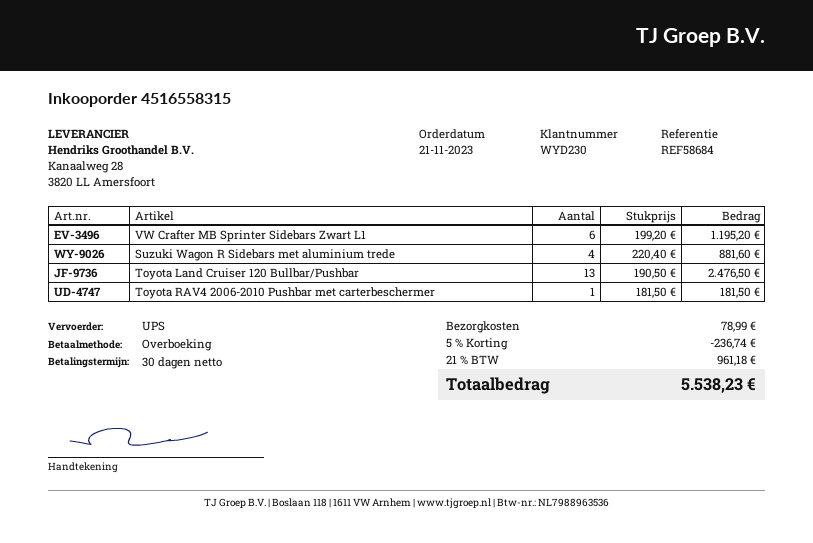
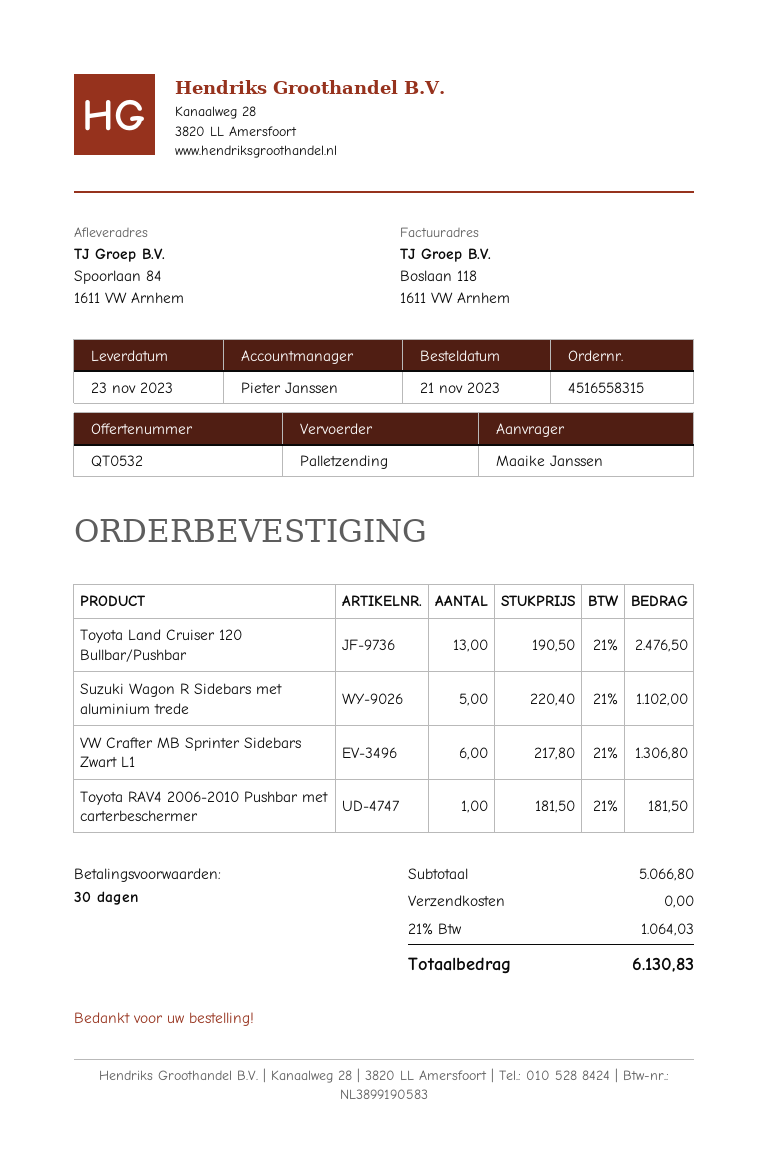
shipping method: UPS -> pallet freight
VW Crafter MB Sprinter Sidebars Zwart L1: 6 x 199.20 = 1195.20 -> 6 x 217.80 = 1306.80
Suzuki Wagon R Sidebars met aluminium trede: 4 x 220.40 = 881.60 -> 5 x 220.40 = 1102.00
discount: 5% = 236.74 -> none
shipping: 78.99 -> 0.00
tax: 21% = 961.18 -> 21% = 1064.03
total: 5538.23 -> 6130.83

